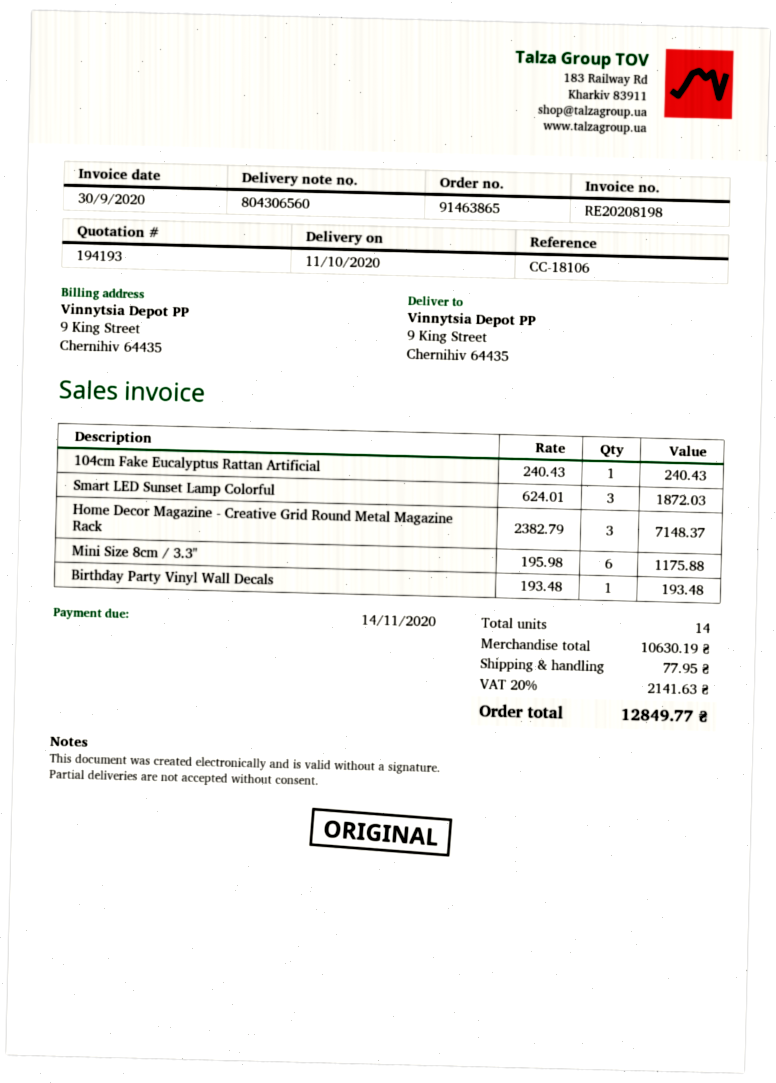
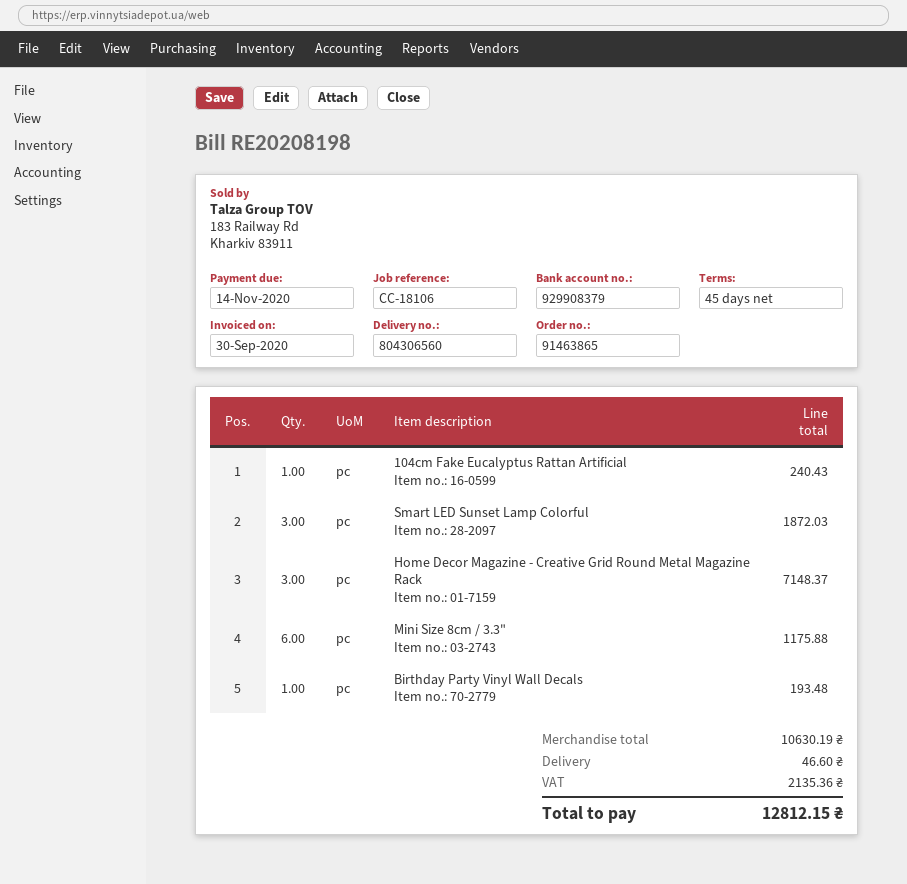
shipping: 77.95 -> 46.60
tax: 2141.63 -> 2135.36
total: 12849.77 -> 12812.15

